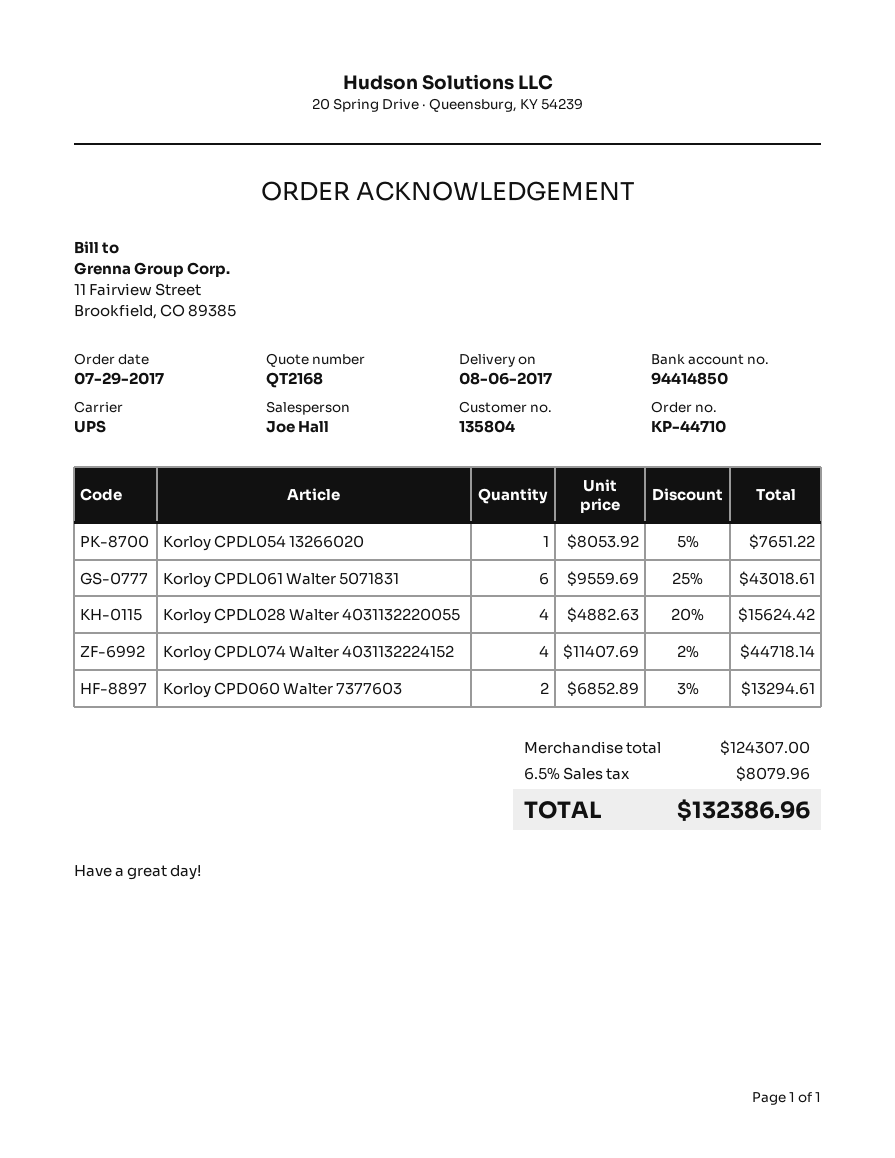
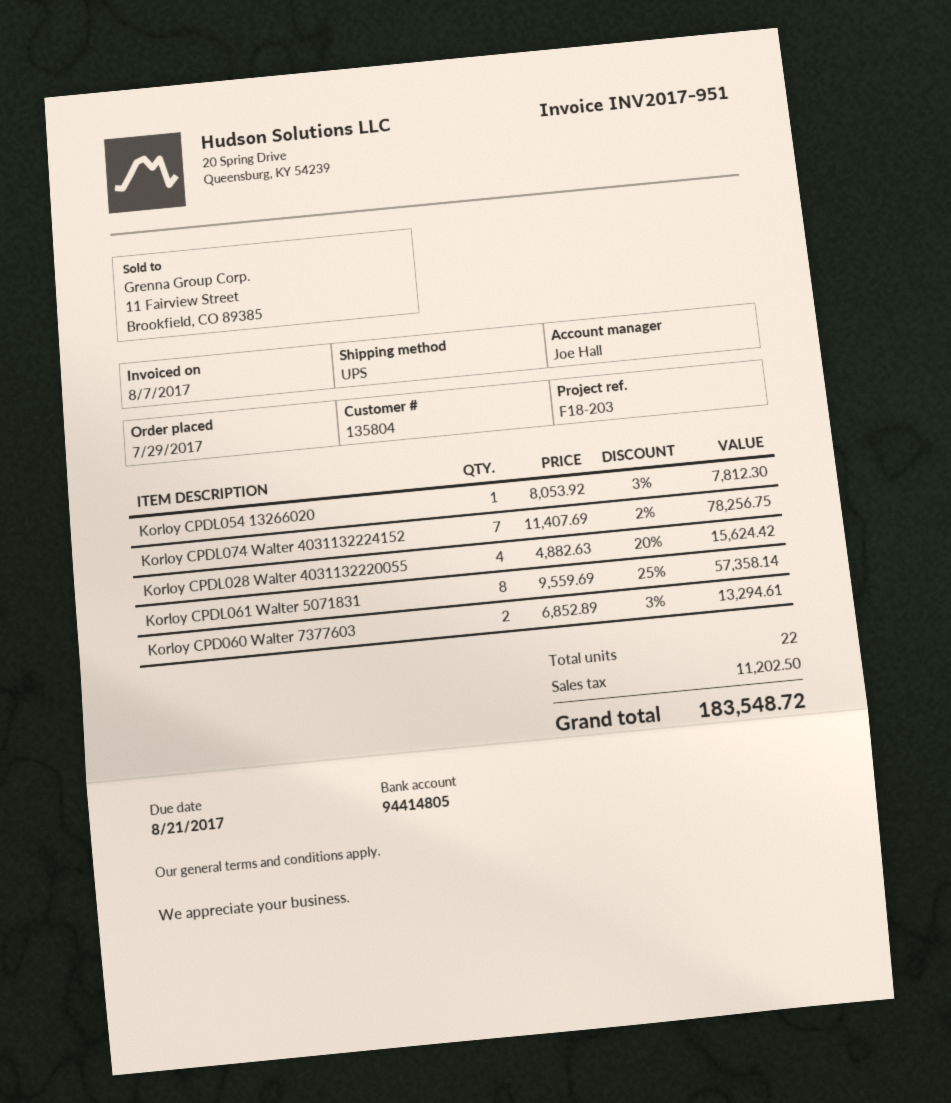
bank account: 94414850 -> 94414805
Korloy CPDL054 13266020: 1 x 8053.92 - 5% = 7651.22 -> 1 x 8053.92 - 3% = 7812.30
Korloy CPDL061 Walter 5071831: 6 x 9559.69 - 25% = 43018.61 -> 8 x 9559.69 - 25% = 57358.14
Korloy CPDL074 Walter 4031132224152: 4 x 11407.69 - 2% = 44718.14 -> 7 x 11407.69 - 2% = 78256.75
tax: 8079.96 -> 11202.50
total: 132386.96 -> 183548.72

